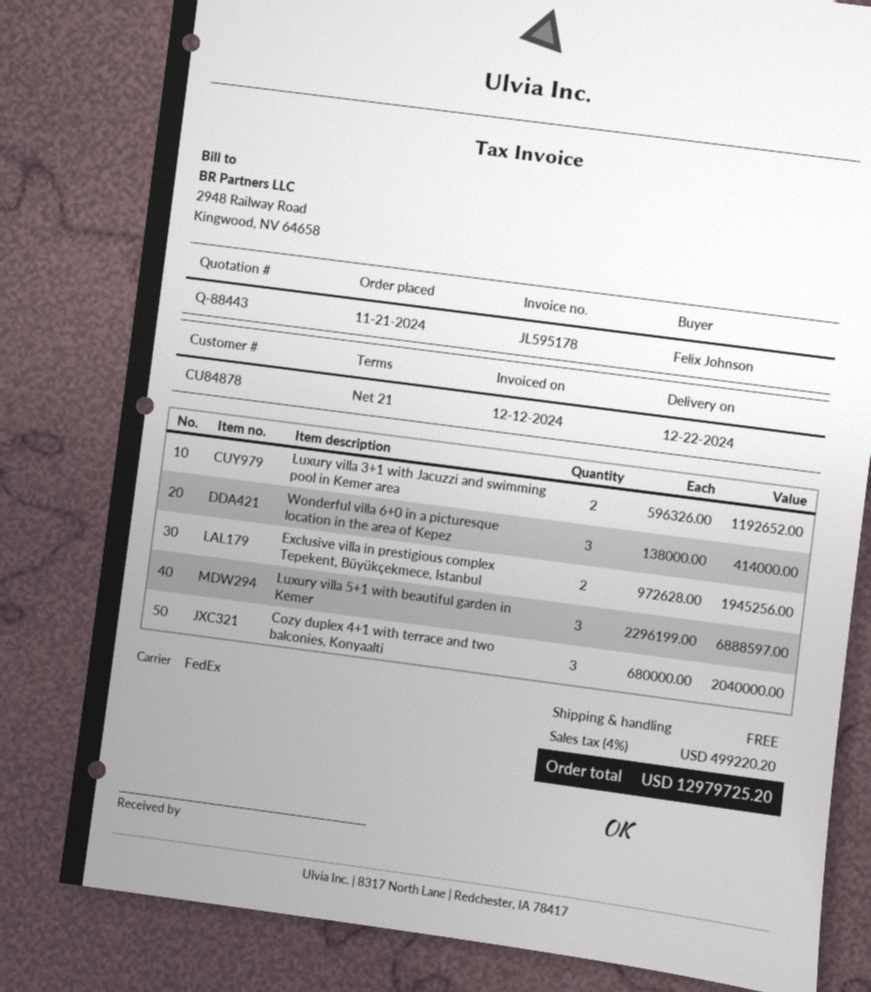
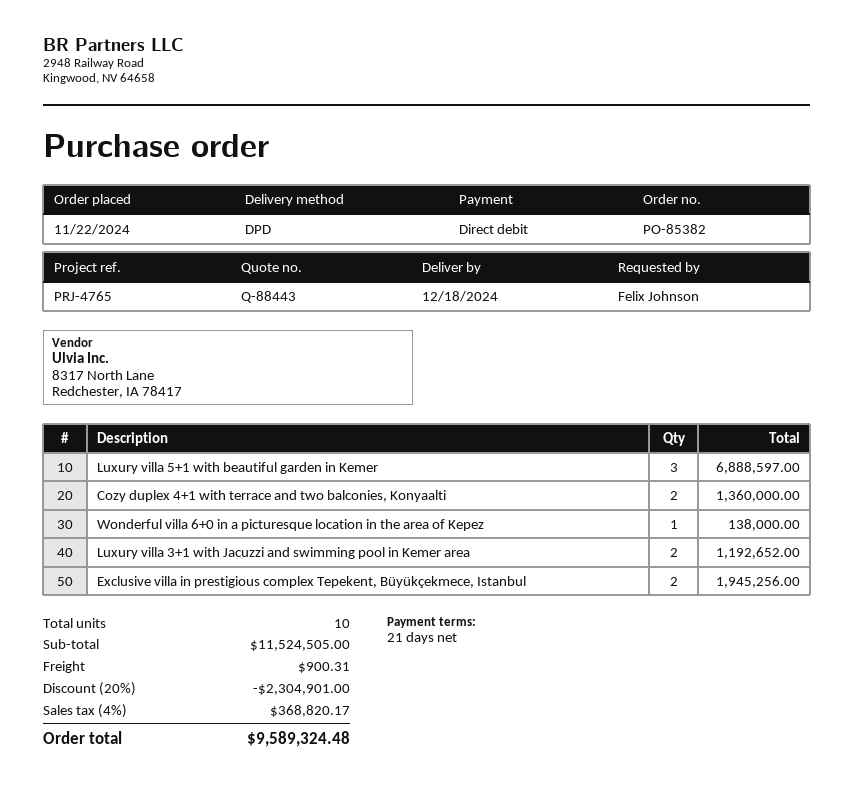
order date: 2024-11-21 -> 2024-11-22
delivery date: 2024-12-22 -> 2024-12-18
shipping method: FedEx -> DPD
Wonderful villa 6+0 in a picturesque location in the area of Kepez: 3 for 414000.00 -> 1 for 138000.00
Cozy duplex 4+1 with terrace and two balconies, Konyaalti: 3 for 2040000.00 -> 2 for 1360000.00
discount: none -> 20% = 2304901.00
shipping: 0.00 -> 900.31
tax: 4% = 499220.20 -> 4% = 368820.17
total: 12979725.20 -> 9589324.48

